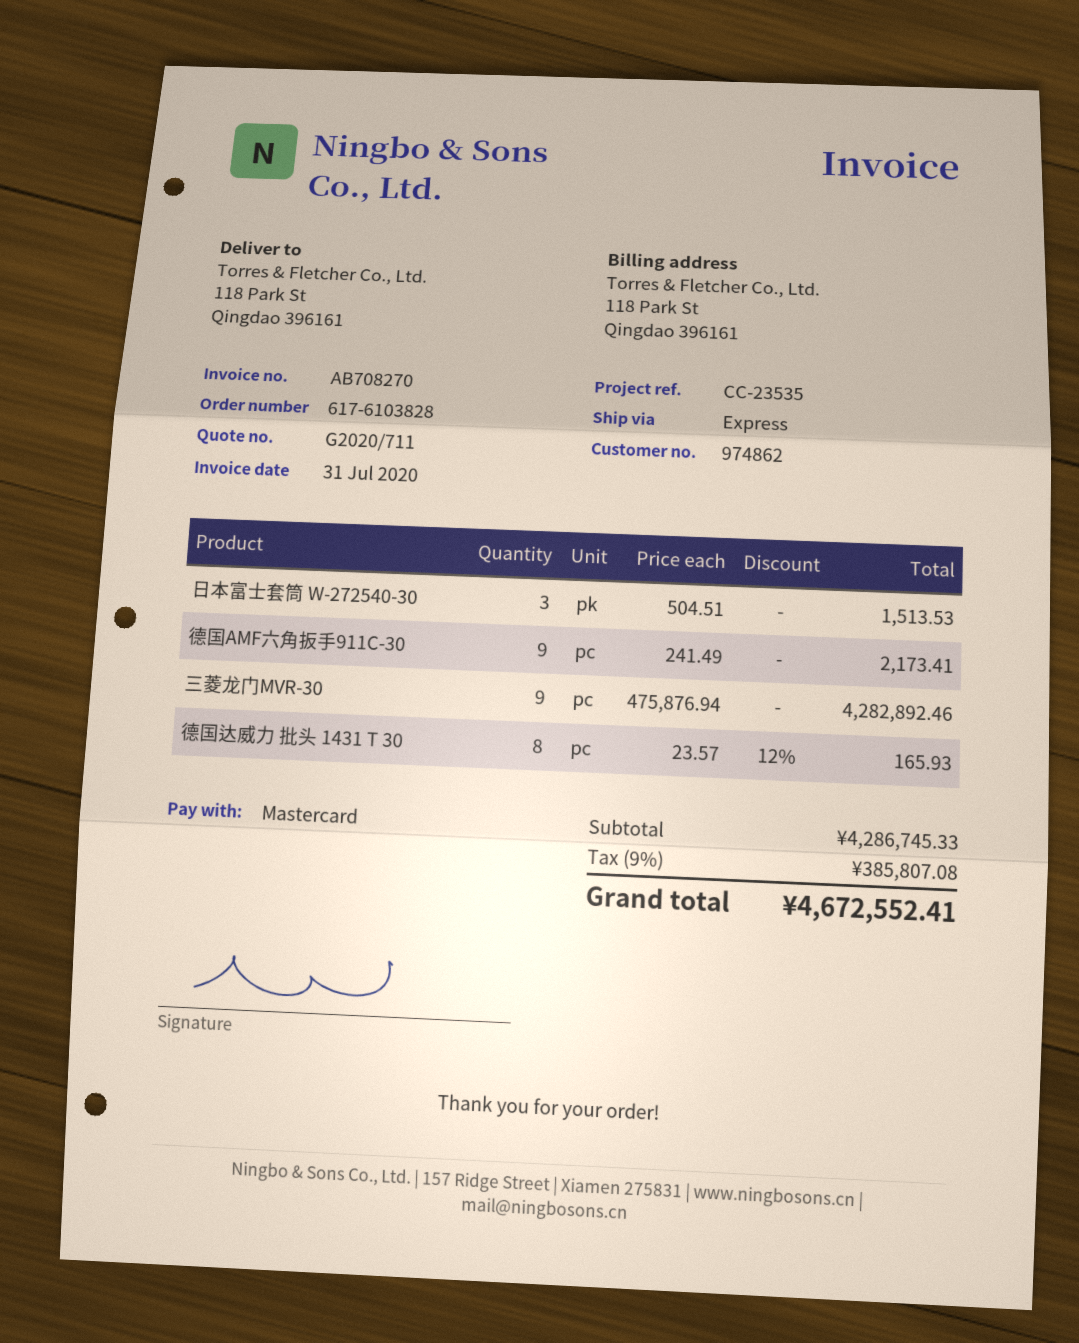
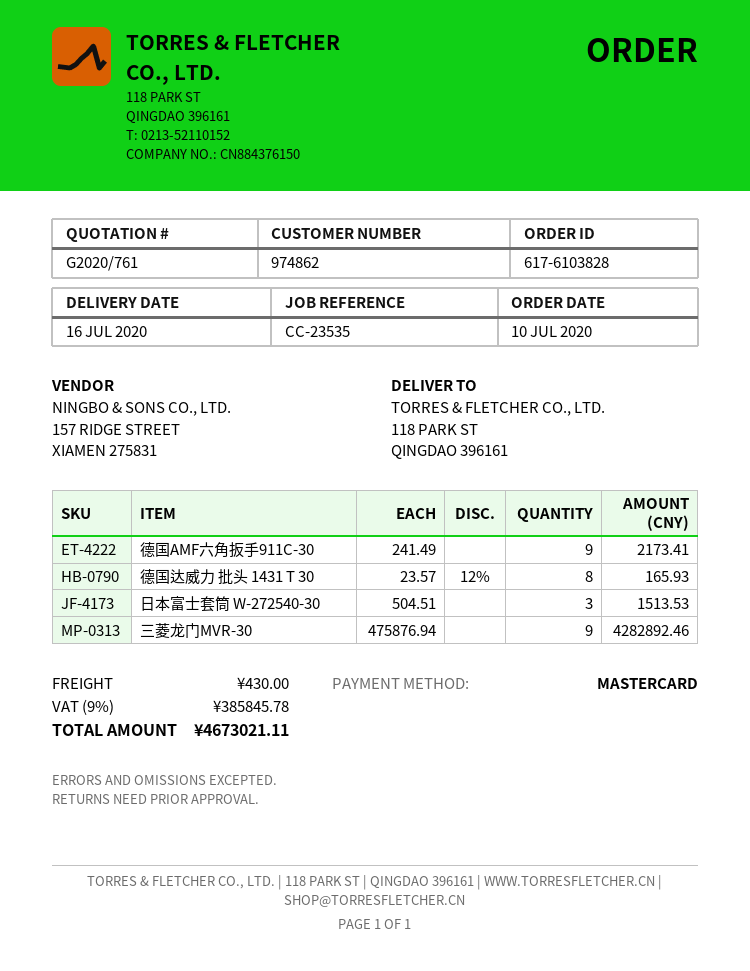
quote number: G2020/711 -> G2020/761
shipping: none -> 430.00
tax: 9% = 385807.08 -> 9% = 385845.78
total: 4672552.41 -> 4673021.11

